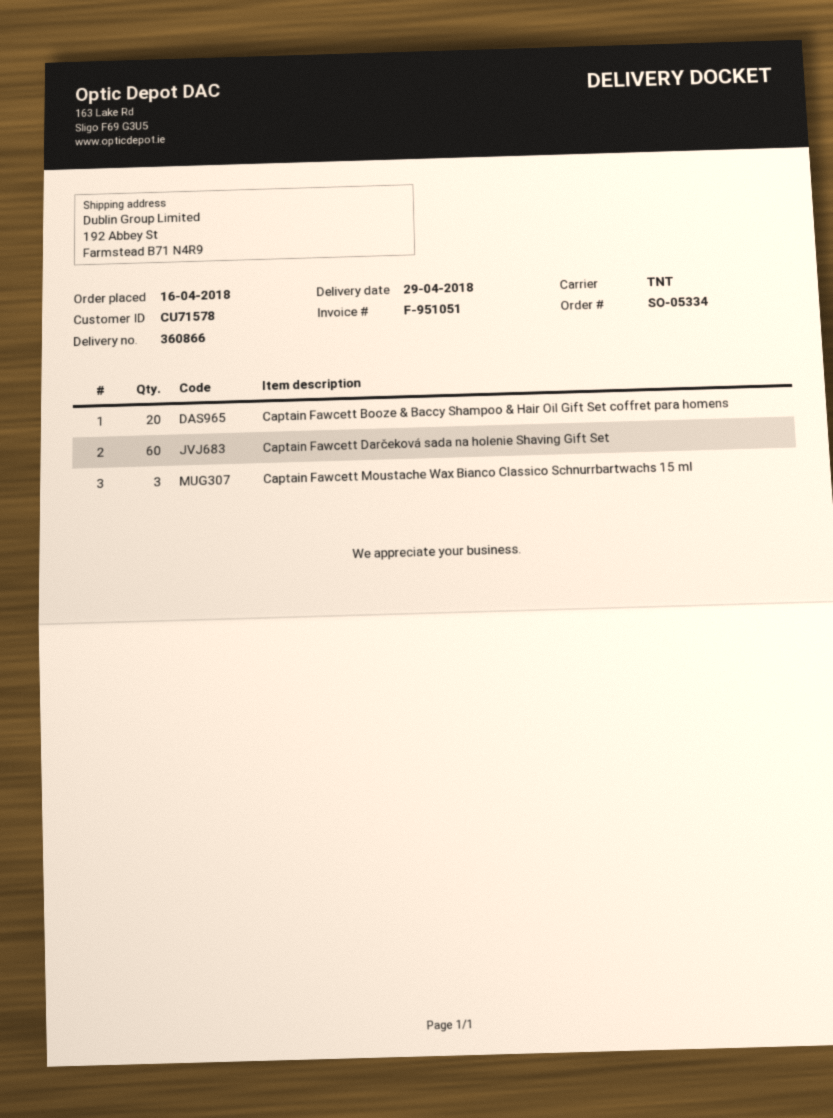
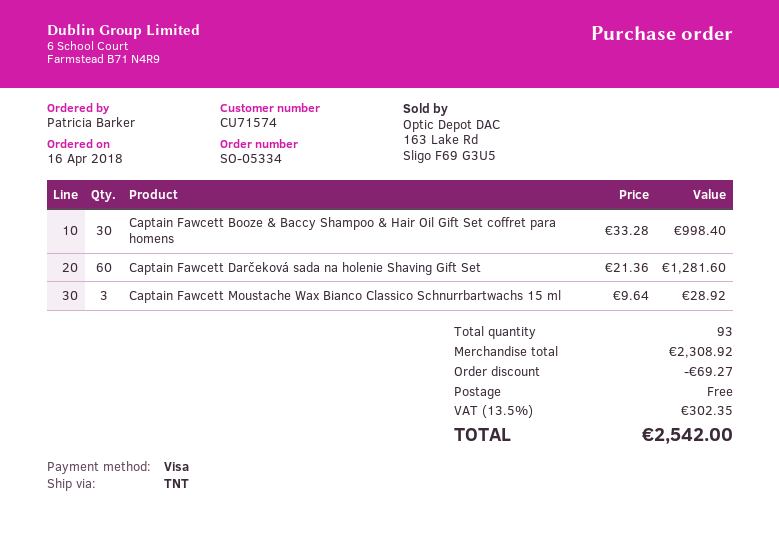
customer number: CU71578 -> CU71574
Captain Fawcett Booze & Baccy Shampoo & Hair Oil Gift Set coffret para homens: 20 -> 30

